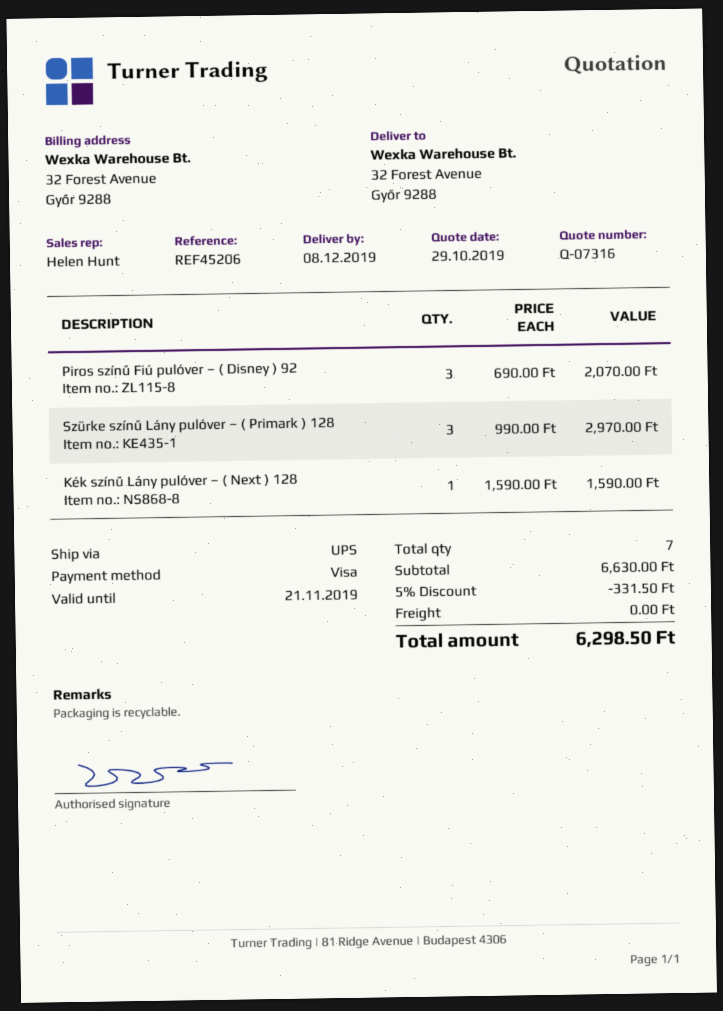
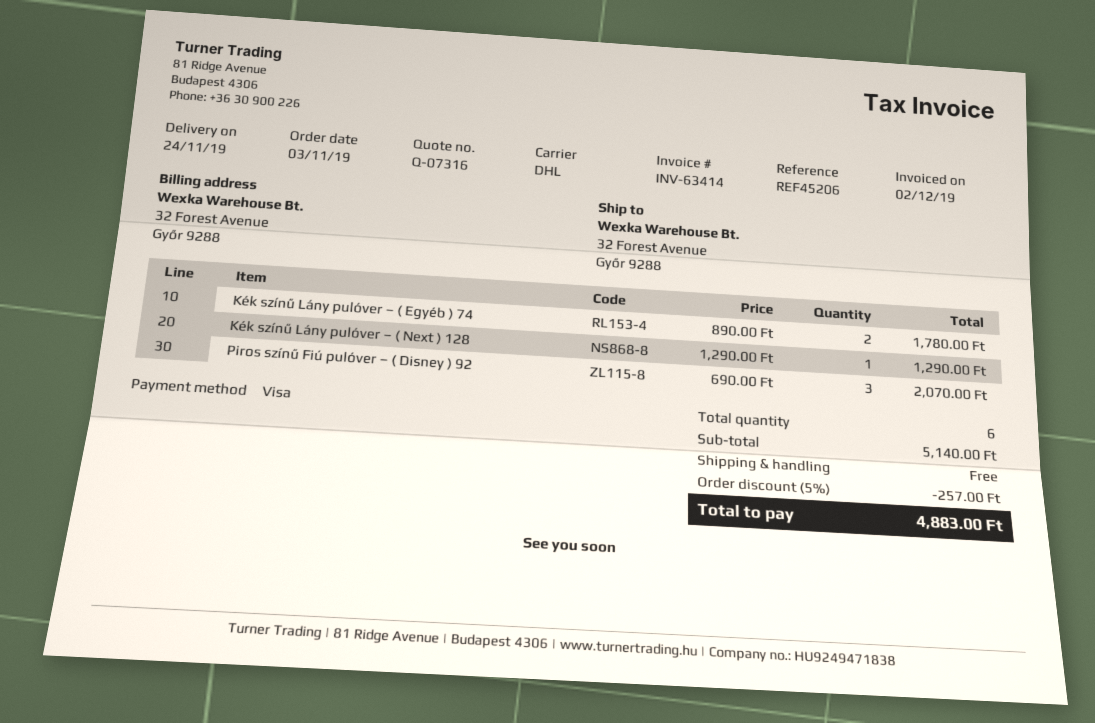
delivery date: 2019-12-08 -> 2019-11-24
shipping method: UPS -> DHL
Szürke színű Lány pulóver – ( Primark ) 128: 3 x 990.00 = 2970.00 -> none
Kék színű Lány pulóver – ( Next ) 128: 1 x 1590.00 = 1590.00 -> 1 x 1290.00 = 1290.00
Kék színű Lány pulóver – ( Egyéb ) 74: none -> 2 x 890.00 = 1780.00
total quantity: 7 -> 6
subtotal: 6630.00 -> 5140.00
discount: 5% = 331.50 -> 5% = 257.00
total: 6298.50 -> 4883.00

